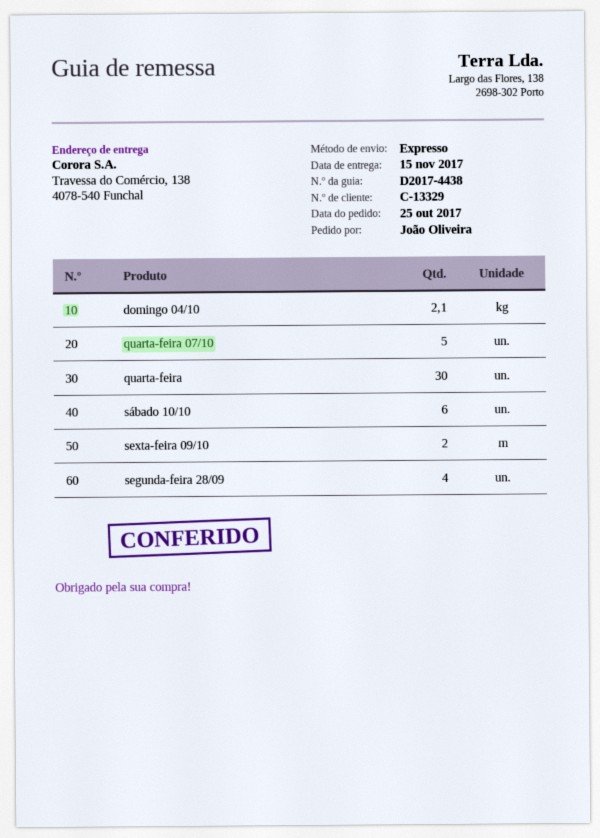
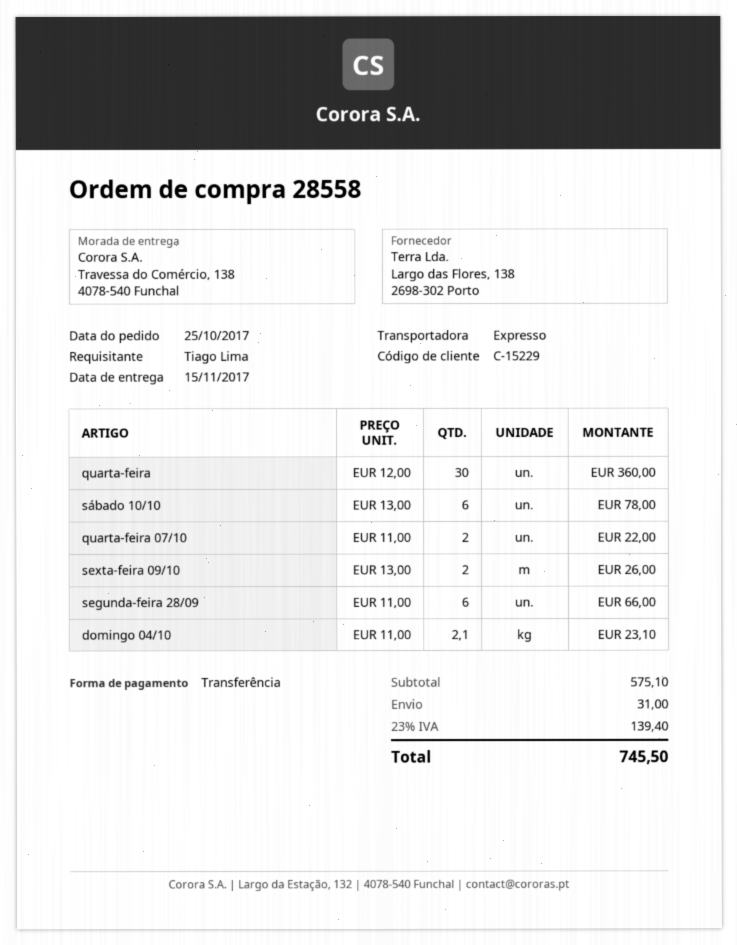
customer number: C-13329 -> C-15229
ordered by: João Oliveira -> Tiago Lima
quarta-feira 07/10: 5 -> 2
segunda-feira 28/09: 4 -> 6

